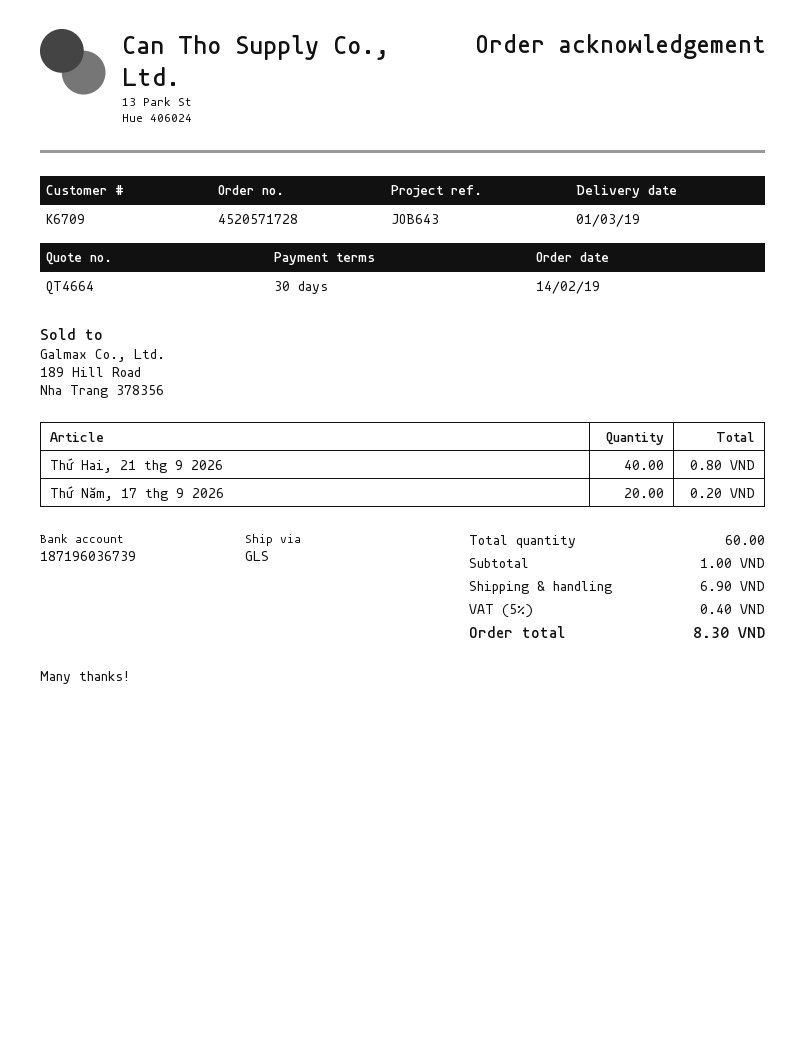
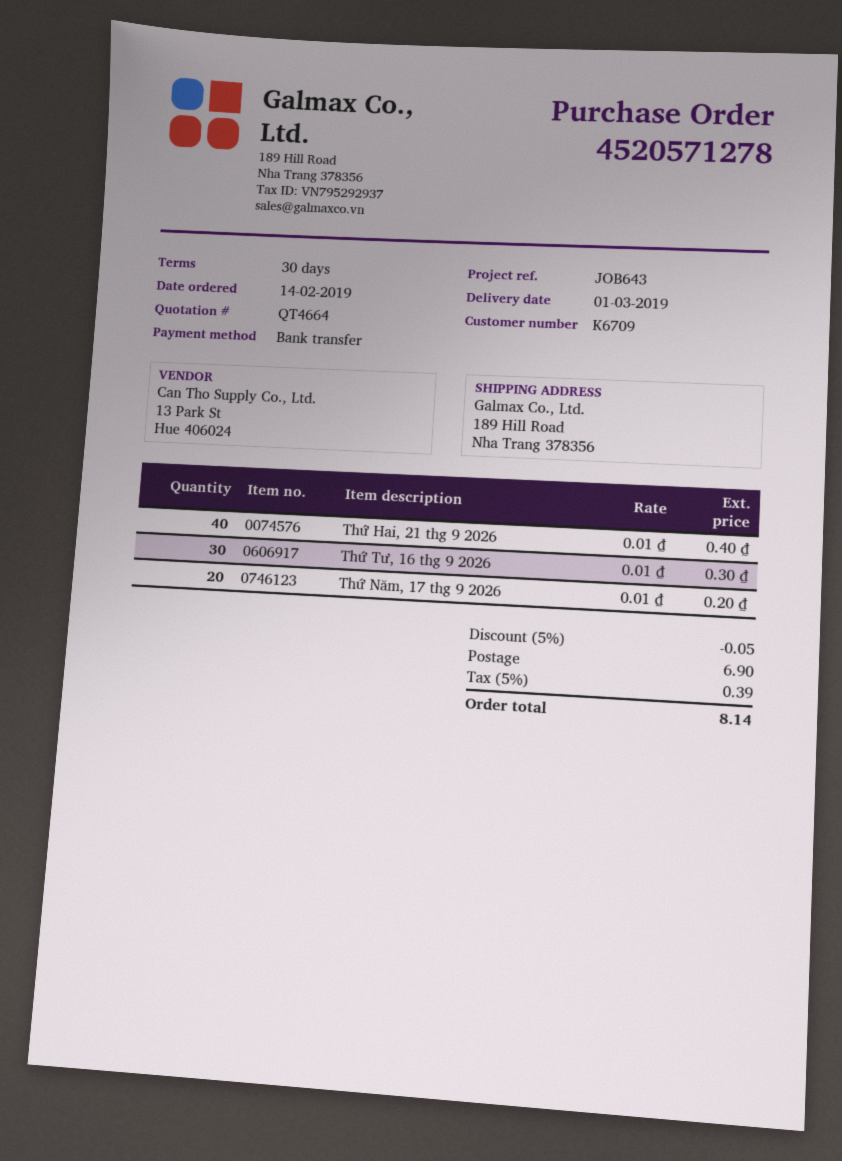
order number: 4520571728 -> 4520571278
Thứ Hai, 21 thg 9 2026: 40 for 0.80 -> 40 for 0.40
Thứ Tư, 16 thg 9 2026: none -> 30 for 0.30
discount: none -> 5% = 0.05
tax: 5% = 0.40 -> 5% = 0.39
total: 8.30 -> 8.14

